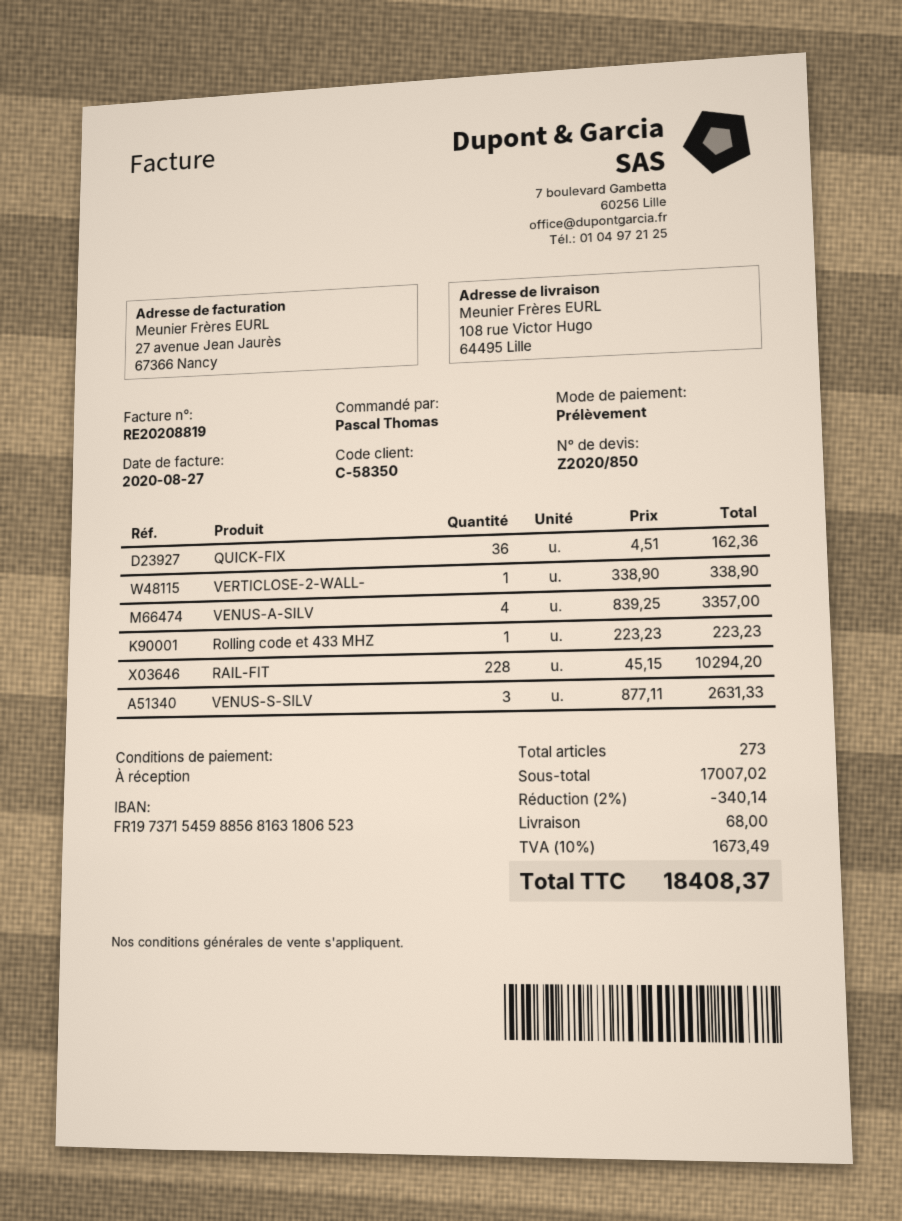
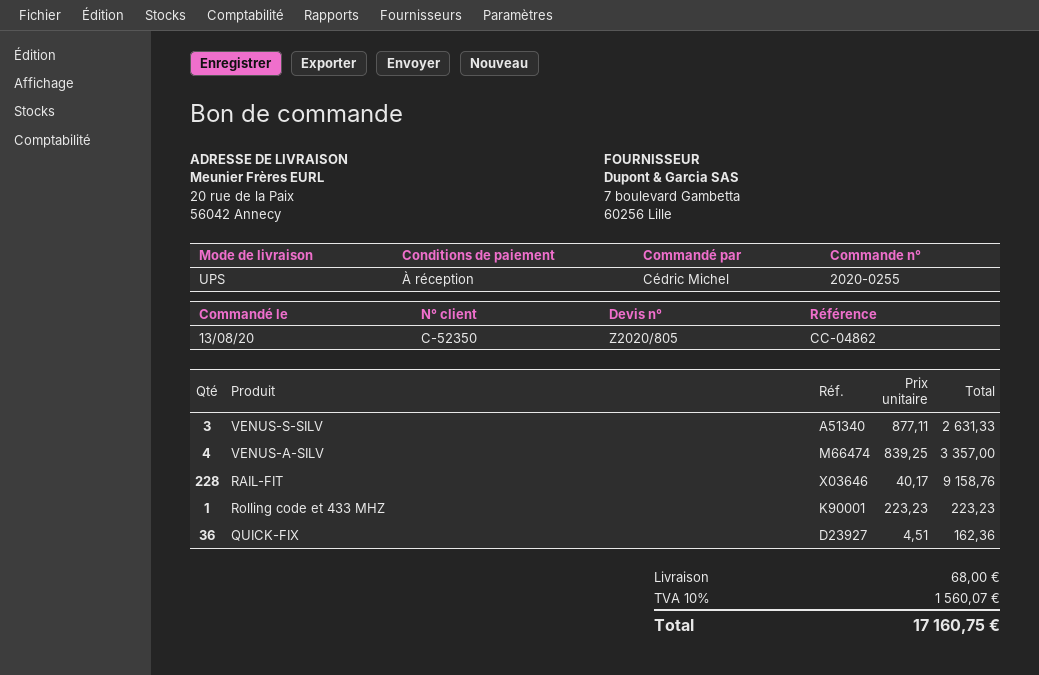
quote number: Z2020/850 -> Z2020/805
customer number: C-58350 -> C-52350
ordered by: Pascal Thomas -> Cédric Michel
ship to: 108 rue Victor Hugo, 64495 Lille -> 20 rue de la Paix, 56042 Annecy
VERTICLOSE-2-WALL-: 1 x 338.90 = 338.90 -> none
RAIL-FIT: 228 x 45.15 = 10294.20 -> 228 x 40.17 = 9158.76
discount: 2% = 340.14 -> none
tax: 10% = 1673.49 -> 10% = 1560.07
total: 18408.37 -> 17160.75

